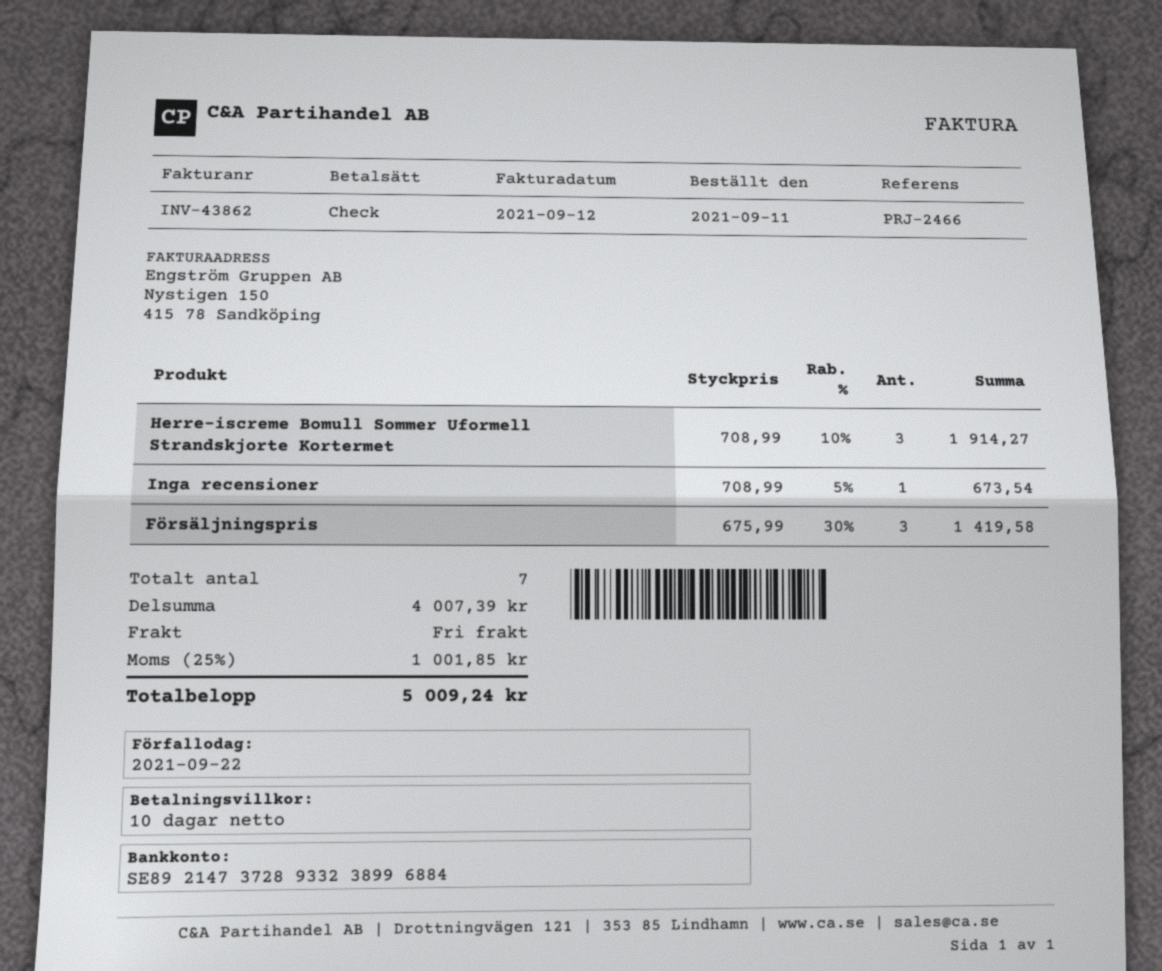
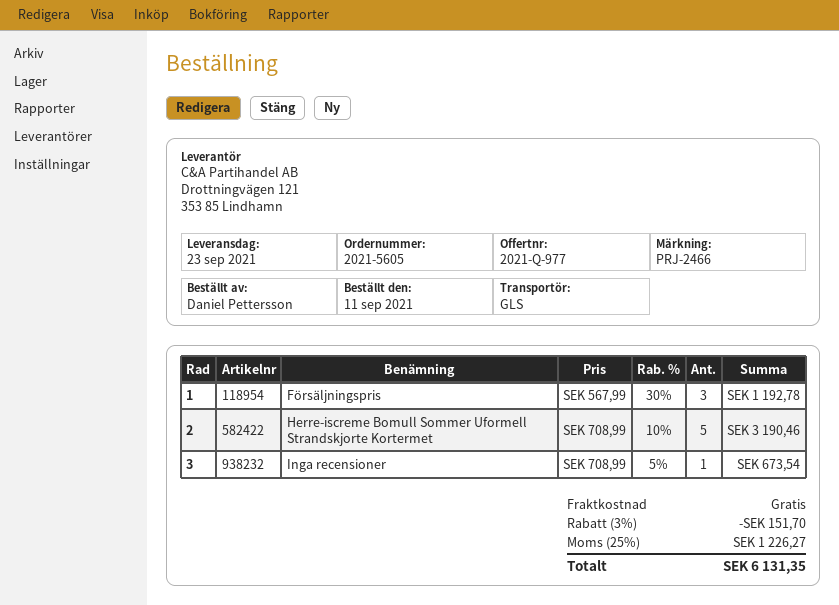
Herre-iscreme Bomull Sommer Uformell Strandskjorte Kortermet: 3 x 708.99 - 10% = 1914.27 -> 5 x 708.99 - 10% = 3190.46
Försäljningspris: 3 x 675.99 - 30% = 1419.58 -> 3 x 567.99 - 30% = 1192.78
discount: none -> 3% = 151.70
tax: 25% = 1001.85 -> 25% = 1226.27
total: 5009.24 -> 6131.35

